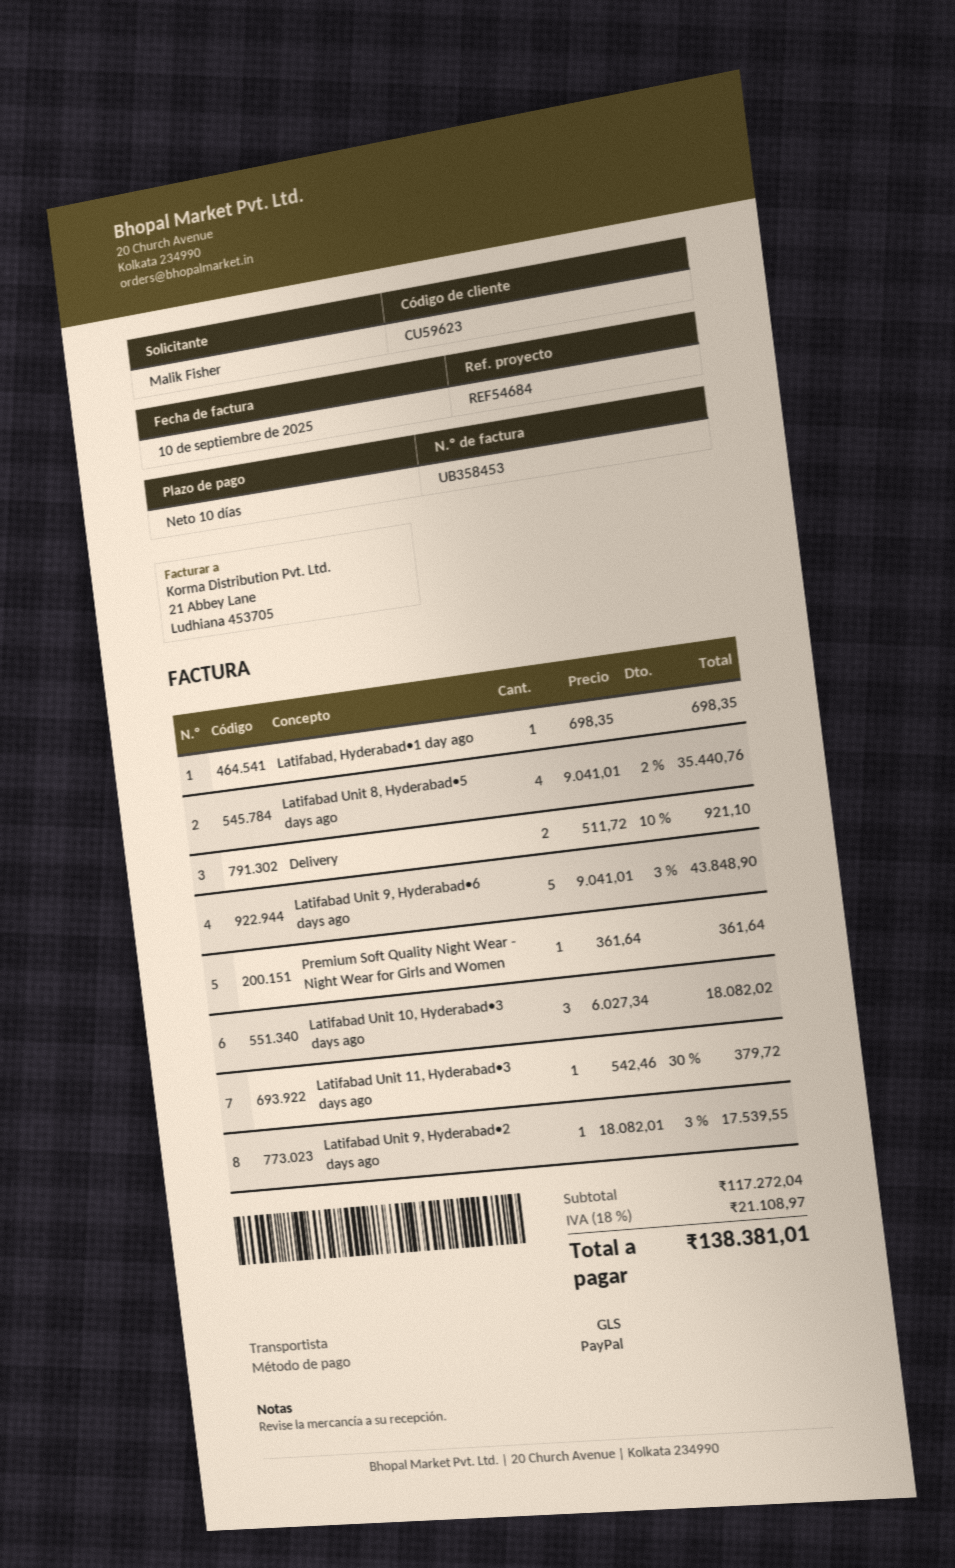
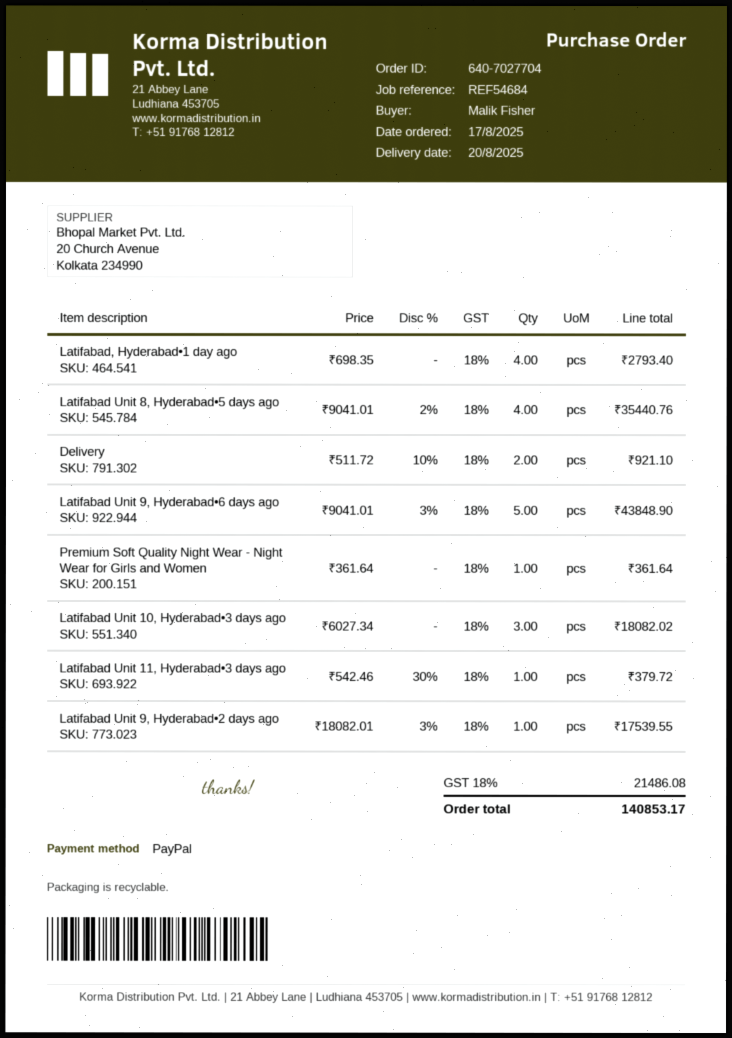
Latifabad, Hyderabad•1 day ago: 1 x 698.35 = 698.35 -> 4 x 698.35 = 2793.40
tax: 18% = 21108.97 -> 18% = 21486.08
total: 138381.01 -> 140853.17

